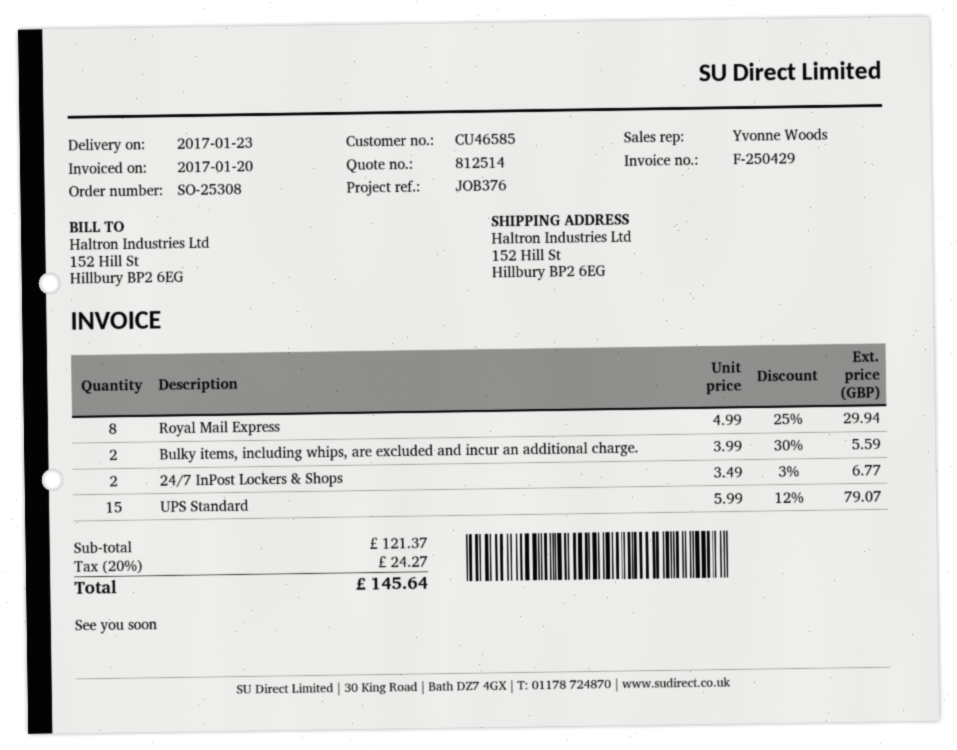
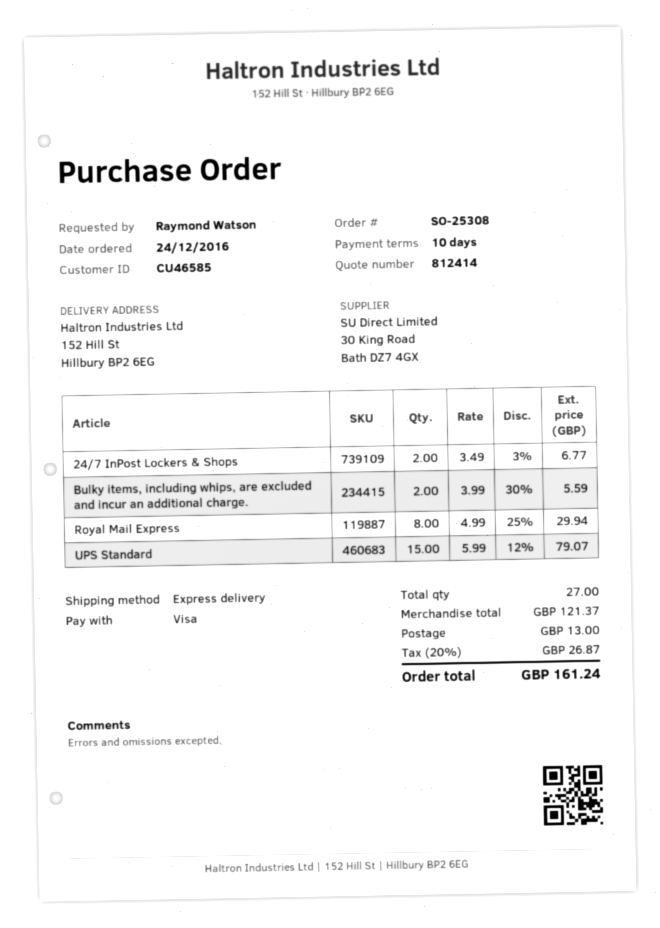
quote number: 812514 -> 812414
shipping: none -> 13.00
tax: 20% = 24.27 -> 20% = 26.87
total: 145.64 -> 161.24

